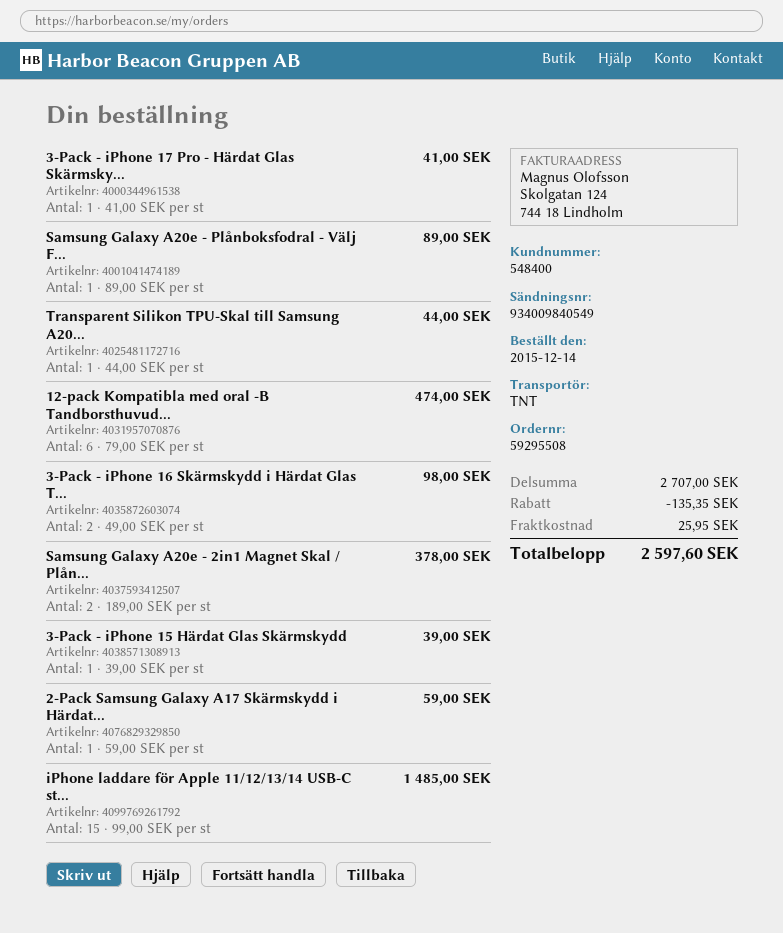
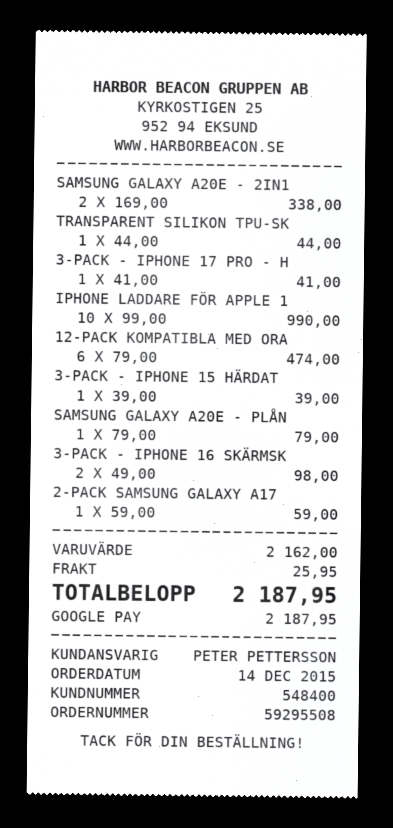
Samsung Galaxy A20e - Plånboksfodral - Välj F...: 1 x 89.00 = 89.00 -> 1 x 79.00 = 79.00
Samsung Galaxy A20e - 2in1 Magnet Skal / Plån...: 2 x 189.00 = 378.00 -> 2 x 169.00 = 338.00
iPhone laddare för Apple 11/12/13/14 USB-C st...: 15 x 99.00 = 1485.00 -> 10 x 99.00 = 990.00
subtotal: 2707.00 -> 2162.00
discount: 135.35 -> none
total: 2597.60 -> 2187.95

